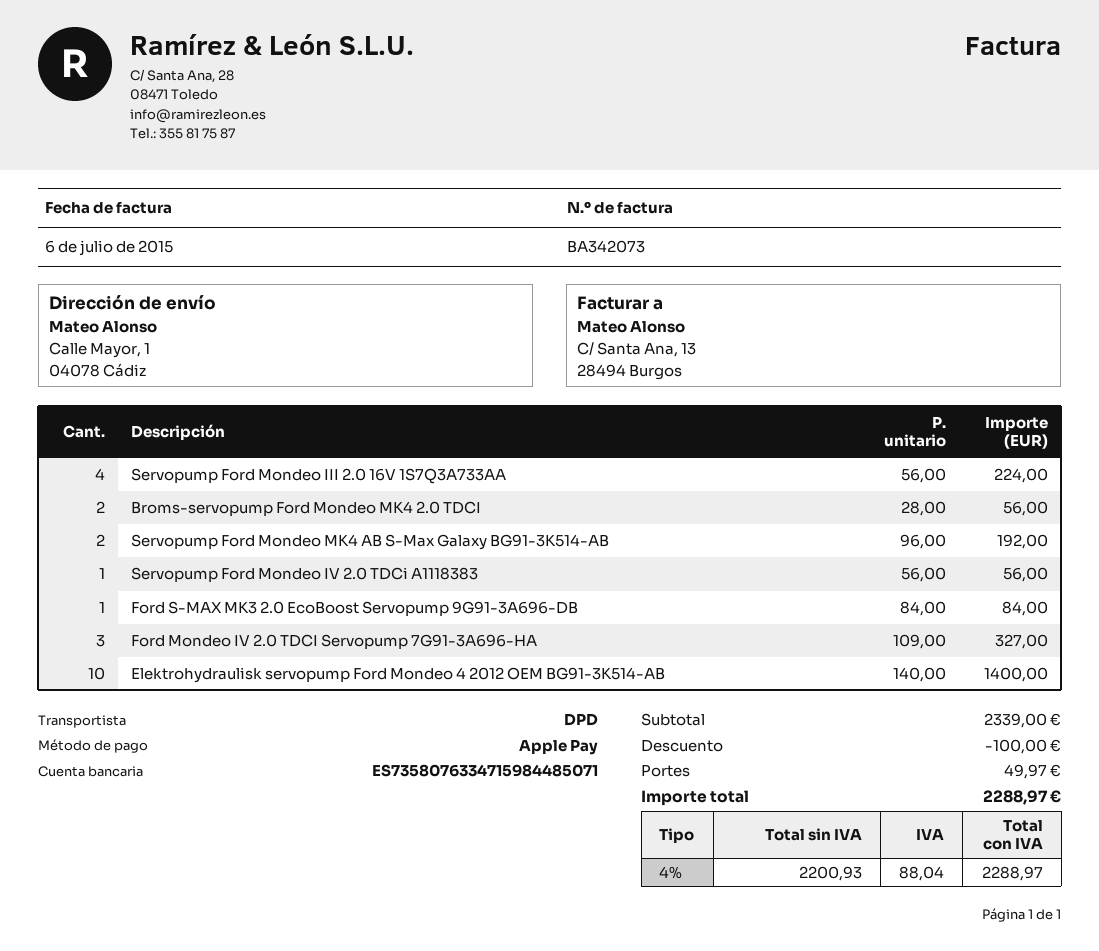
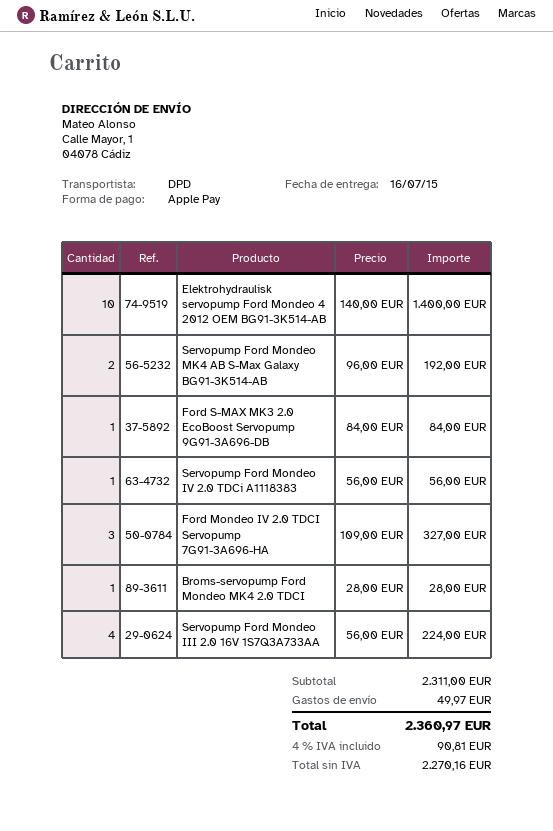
Broms-servopump Ford Mondeo MK4 2.0 TDCI: 2 x 28.00 = 56.00 -> 1 x 28.00 = 28.00
subtotal: 2339.00 -> 2311.00
discount: 100.00 -> none
net: 2200.93 -> 2270.16
tax: 4% = 88.04 -> 4% = 90.81
total: 2288.97 -> 2360.97

